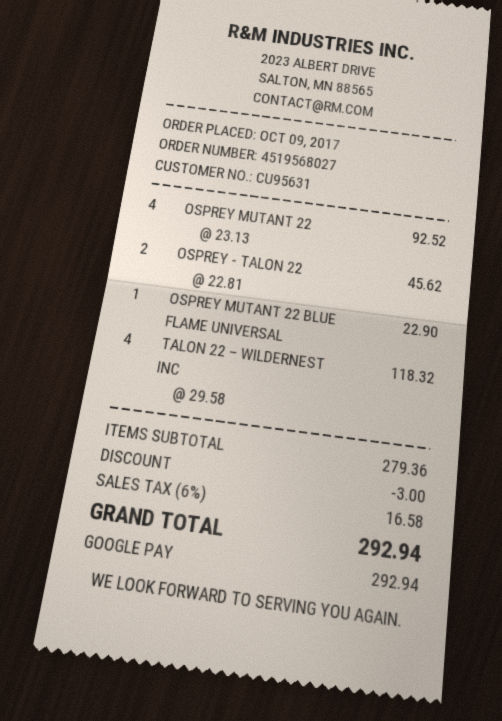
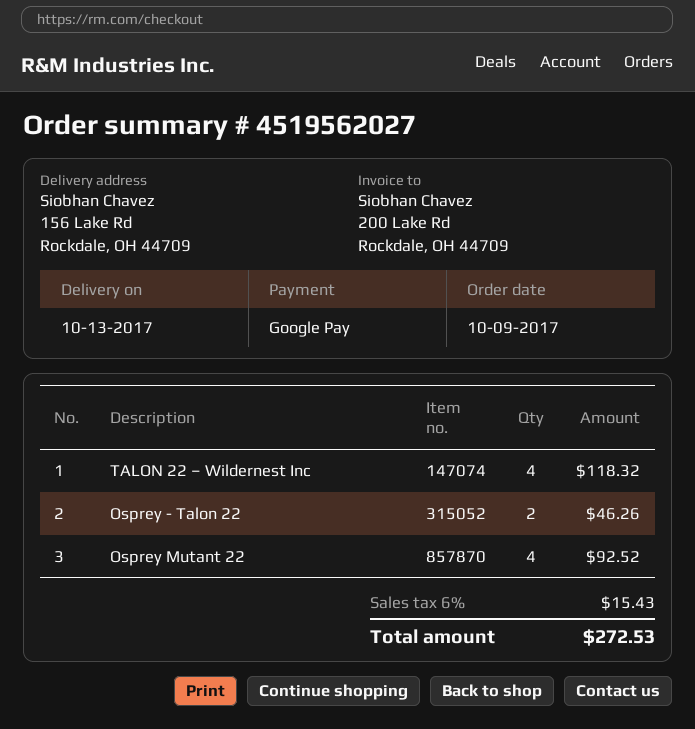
order number: 4519568027 -> 4519562027
OSPREY - TALON 22: 2 for 45.62 -> 2 for 46.26
OSPREY MUTANT 22 BLUE FLAME UNIVERSAL: 1 for 22.90 -> none
discount: 3.00 -> none
tax: 6% = 16.58 -> 6% = 15.43
total: 292.94 -> 272.53

